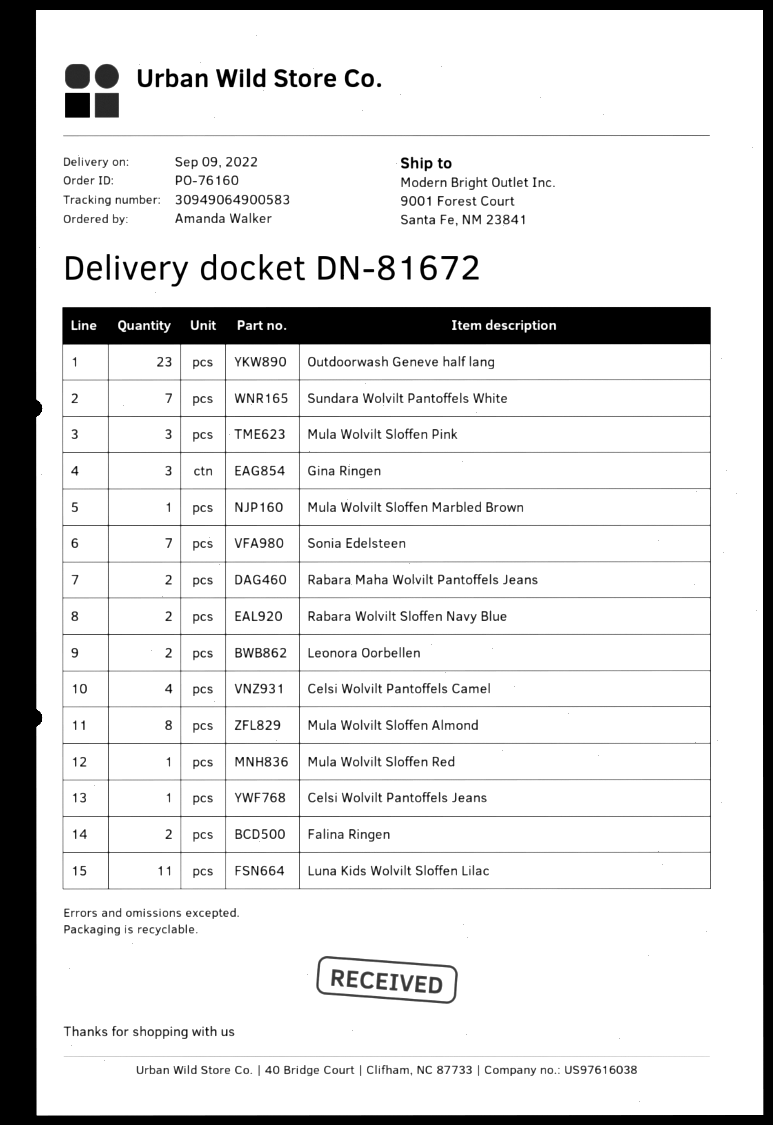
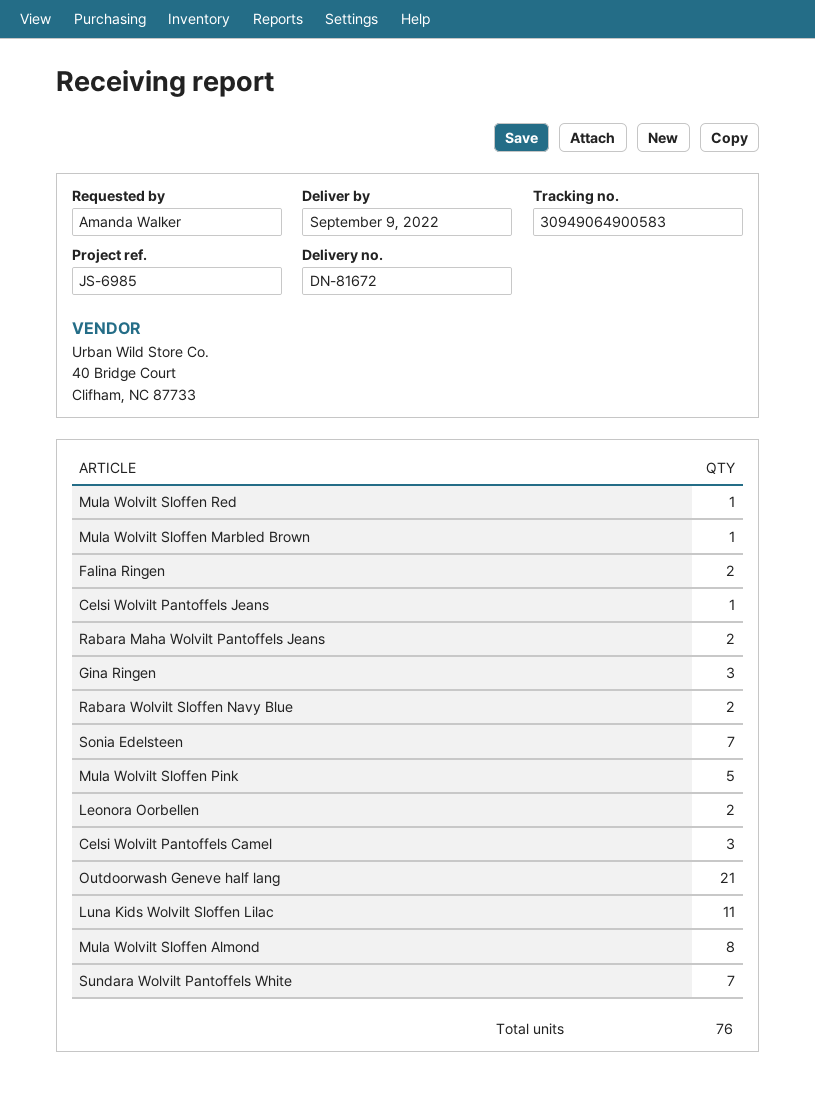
Outdoorwash Geneve half lang: 23 -> 21
Mula Wolvilt Sloffen Pink: 3 -> 5
Celsi Wolvilt Pantoffels Camel: 4 -> 3

